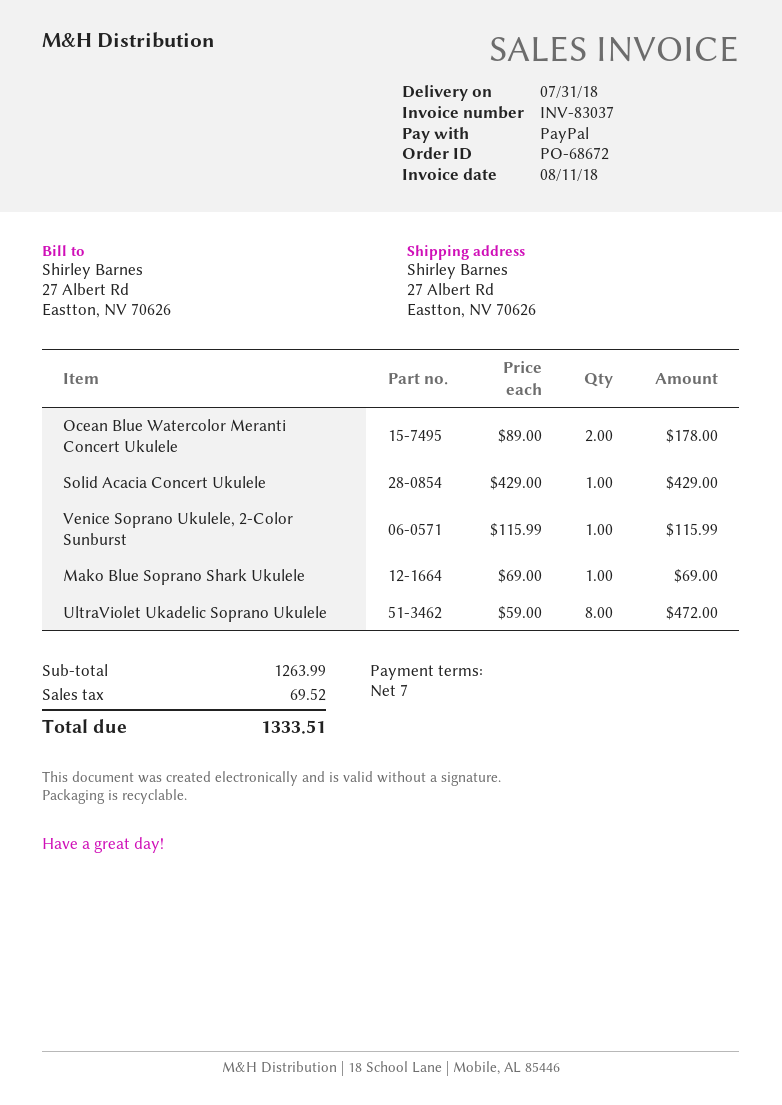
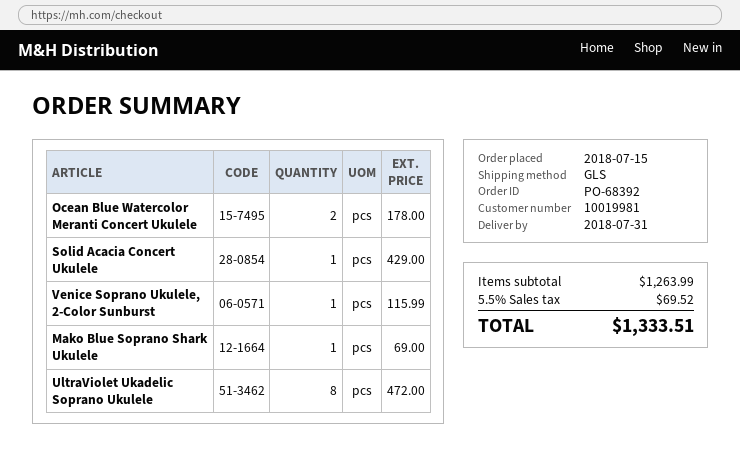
order number: PO-68672 -> PO-68392

